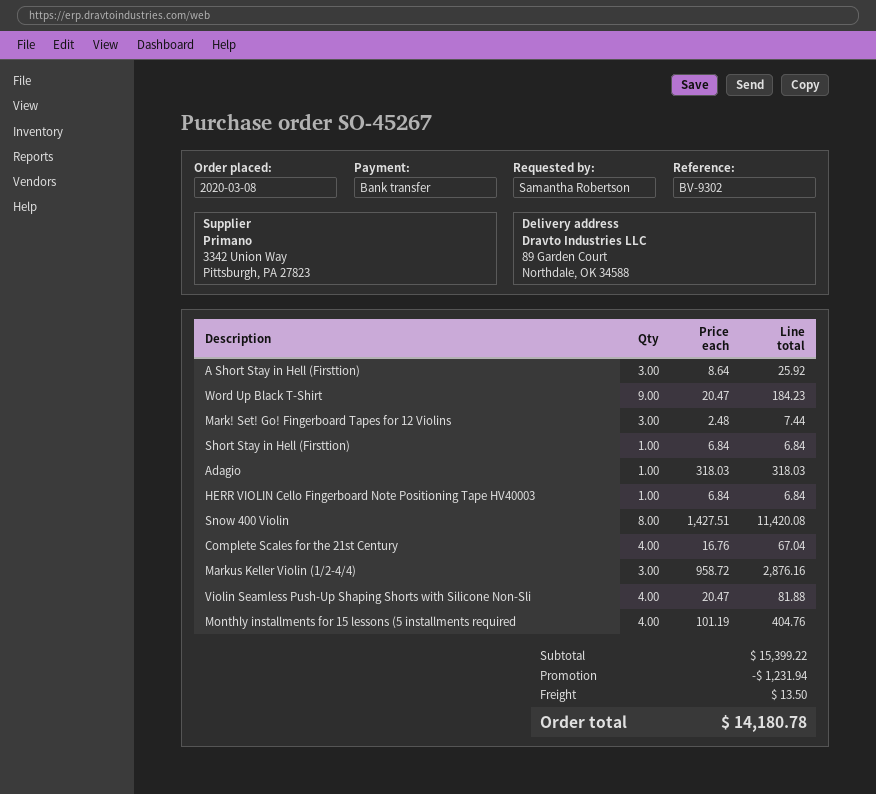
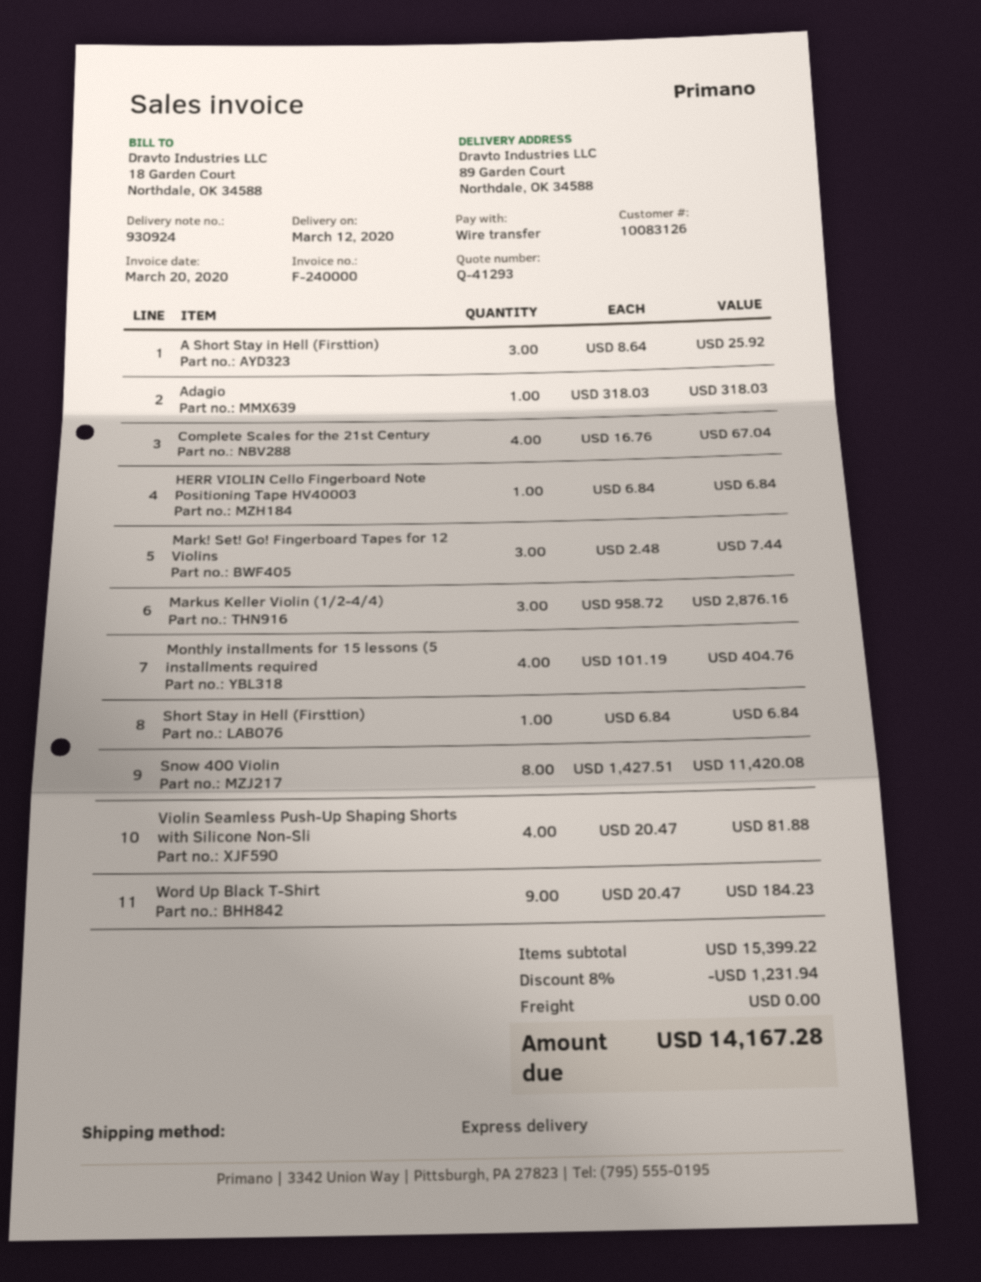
shipping: 13.50 -> 0.00
total: 14180.78 -> 14167.28

